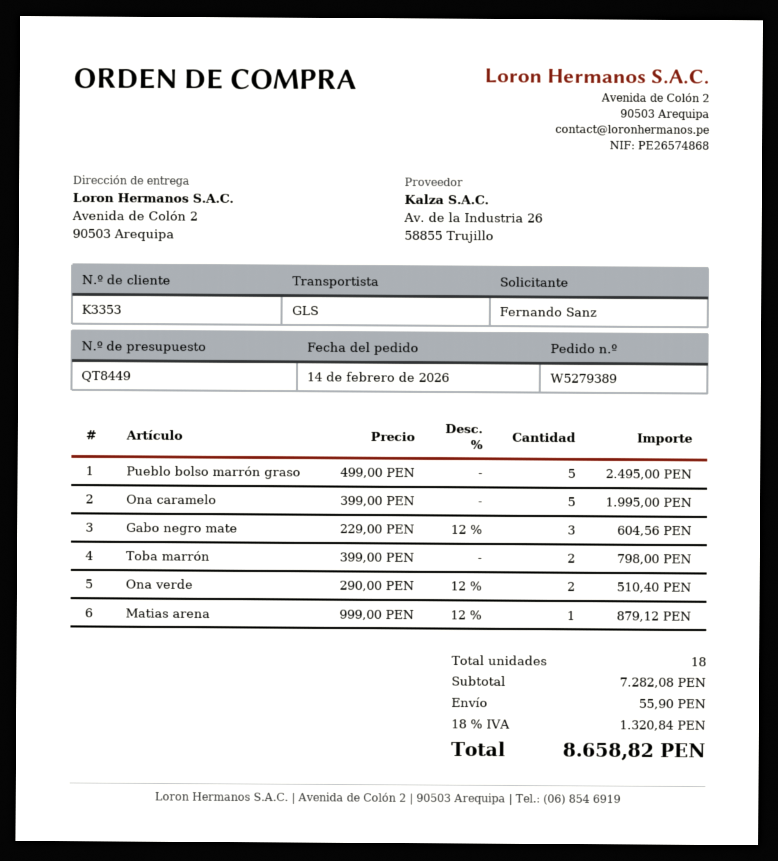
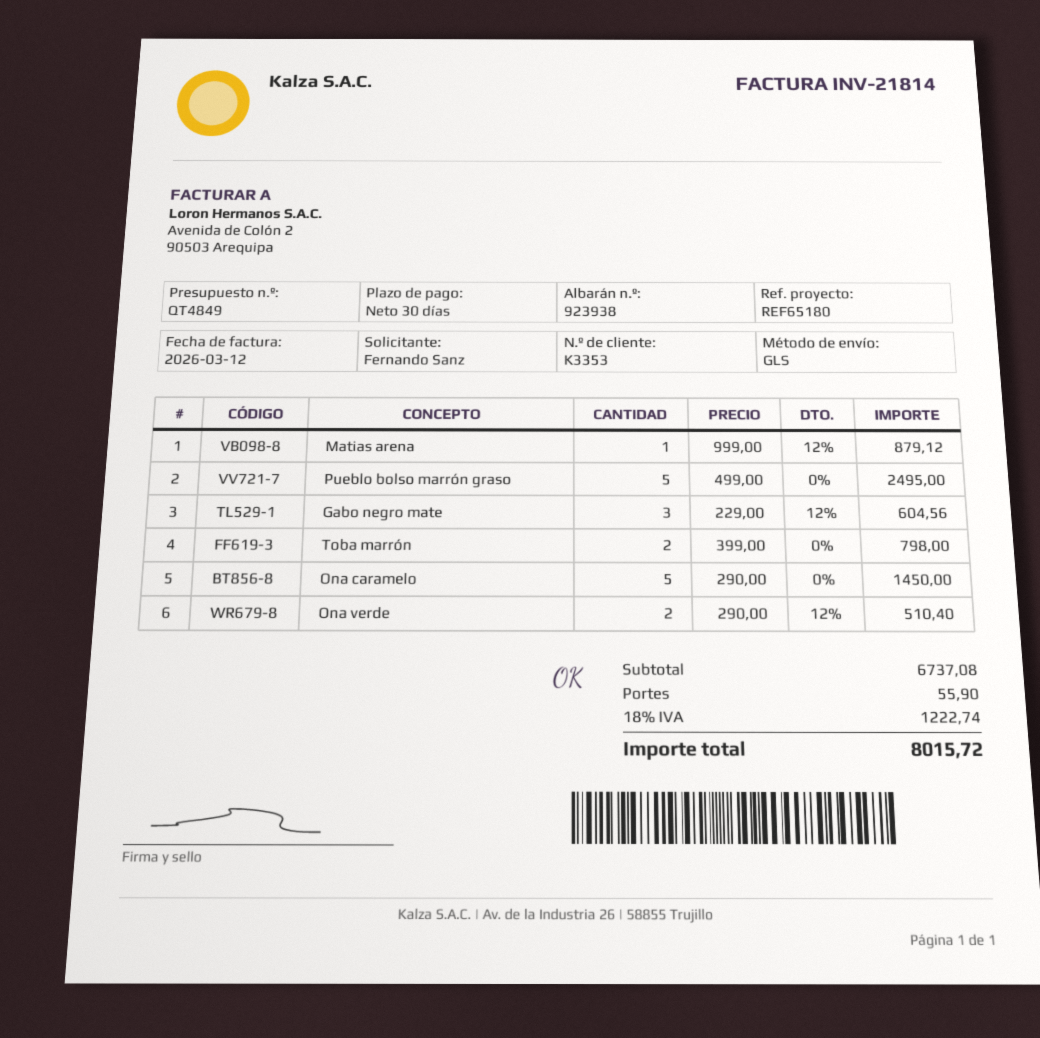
quote number: QT8449 -> QT4849
Ona caramelo: 5 x 399.00 = 1995.00 -> 5 x 290.00 = 1450.00
subtotal: 7282.08 -> 6737.08
tax: 18% = 1320.84 -> 18% = 1222.74
total: 8658.82 -> 8015.72

